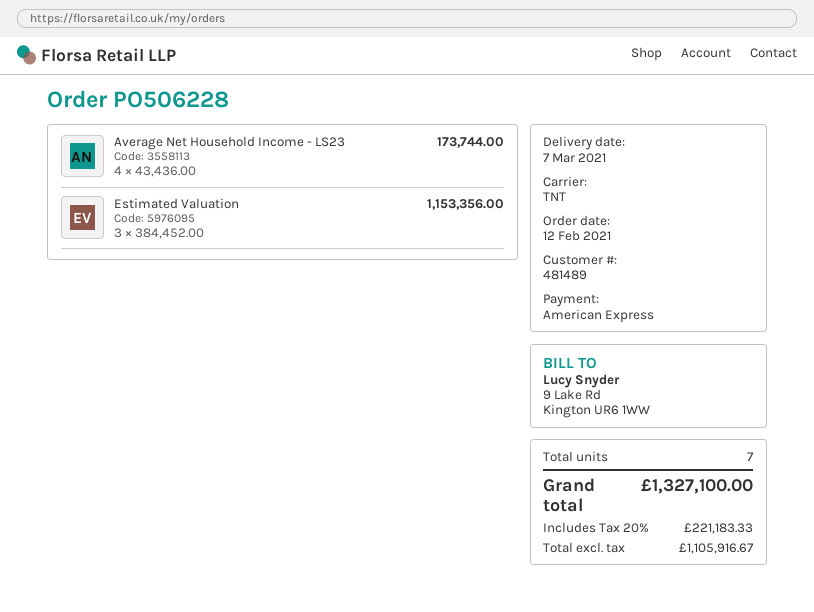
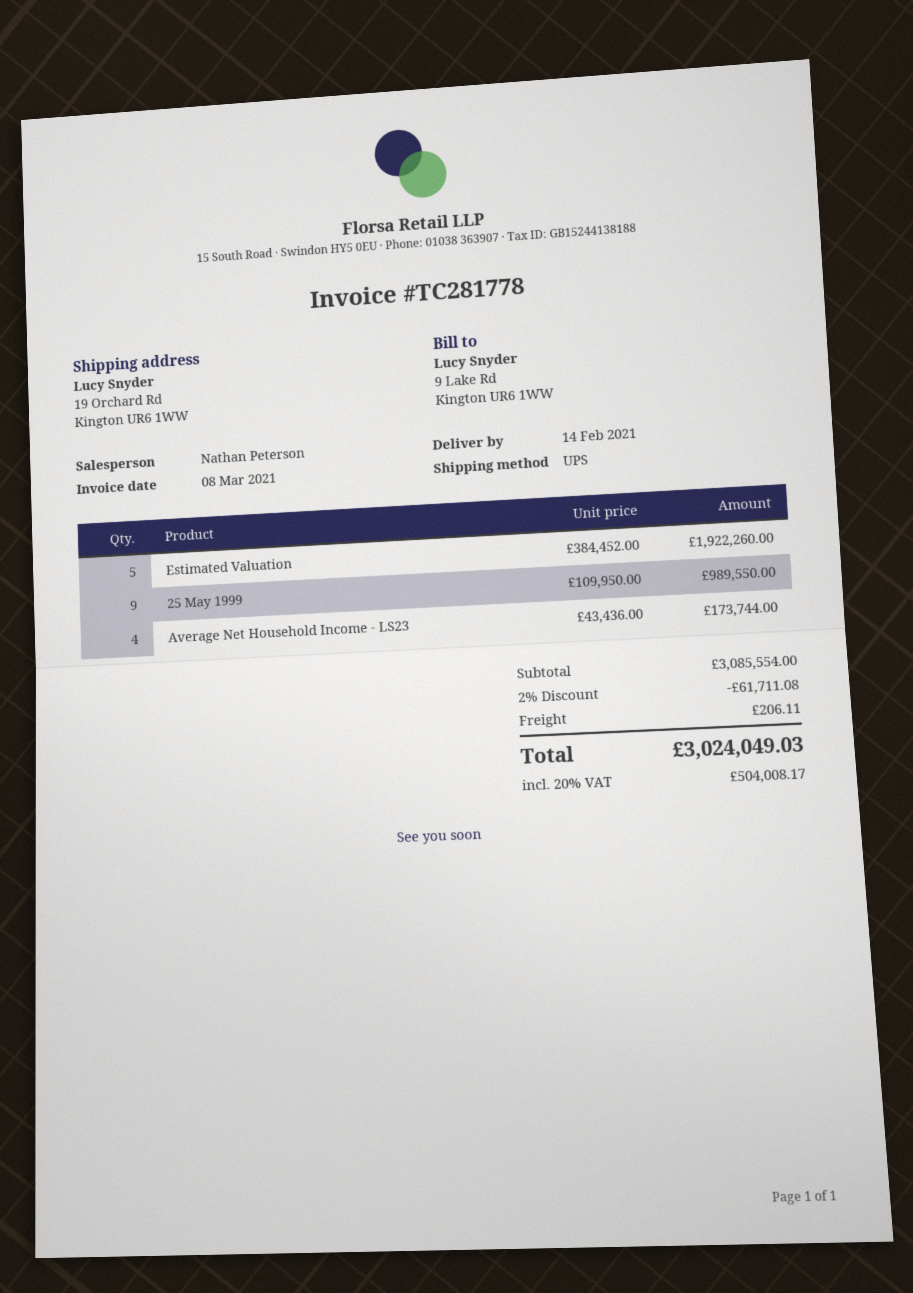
delivery date: 2021-03-07 -> 2021-02-14
shipping method: TNT -> UPS
Estimated Valuation: 3 x 384452.00 = 1153356.00 -> 5 x 384452.00 = 1922260.00
25 May 1999: none -> 9 x 109950.00 = 989550.00
discount: none -> 2% = 61711.08
shipping: none -> 206.11
tax: 20% = 221183.33 -> 20% = 504008.17
total: 1327100.00 -> 3024049.03

